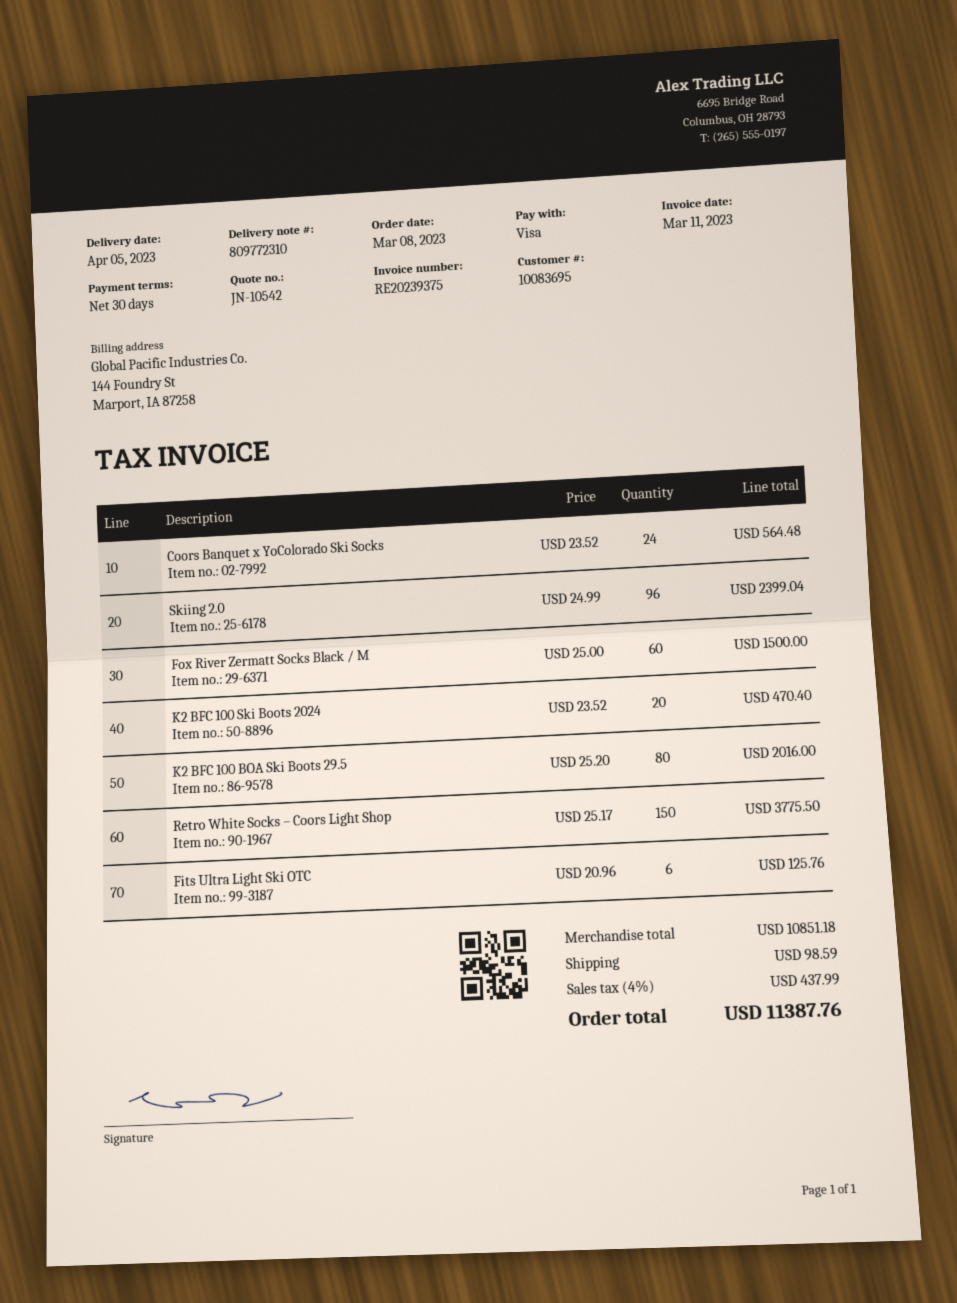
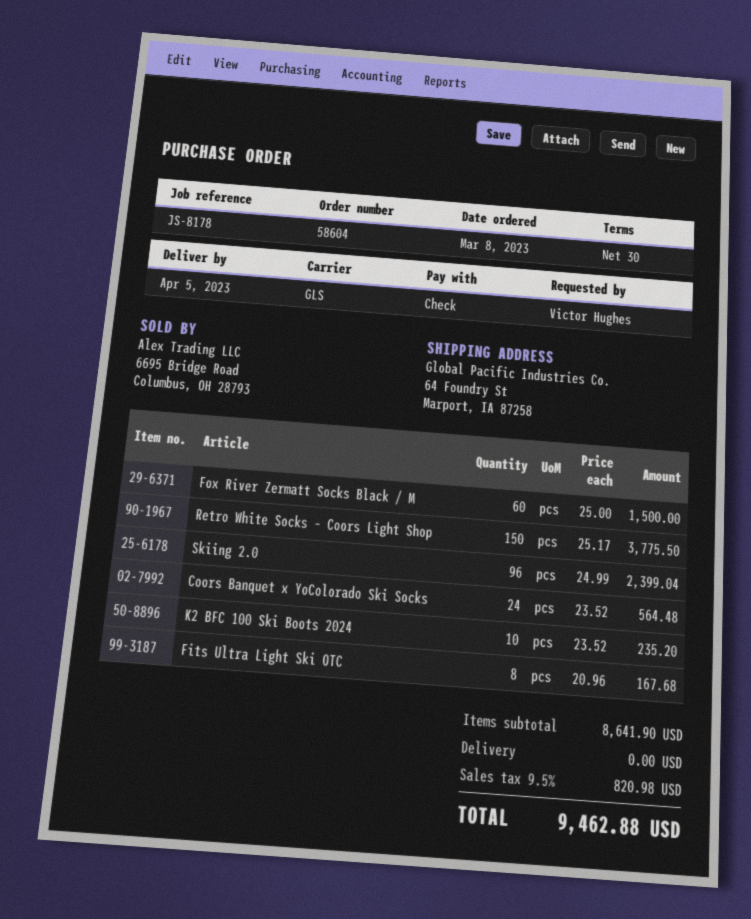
payment method: Visa -> cheque
K2 BFC 100 Ski Boots 2024: 20 x 23.52 = 470.40 -> 10 x 23.52 = 235.20
K2 BFC 100 BOA Ski Boots 29.5: 80 x 25.20 = 2016.00 -> none
Fits Ultra Light Ski OTC: 6 x 20.96 = 125.76 -> 8 x 20.96 = 167.68
subtotal: 10851.18 -> 8641.90
shipping: 98.59 -> 0.00
tax: 4% = 437.99 -> 9.5% = 820.98
total: 11387.76 -> 9462.88

